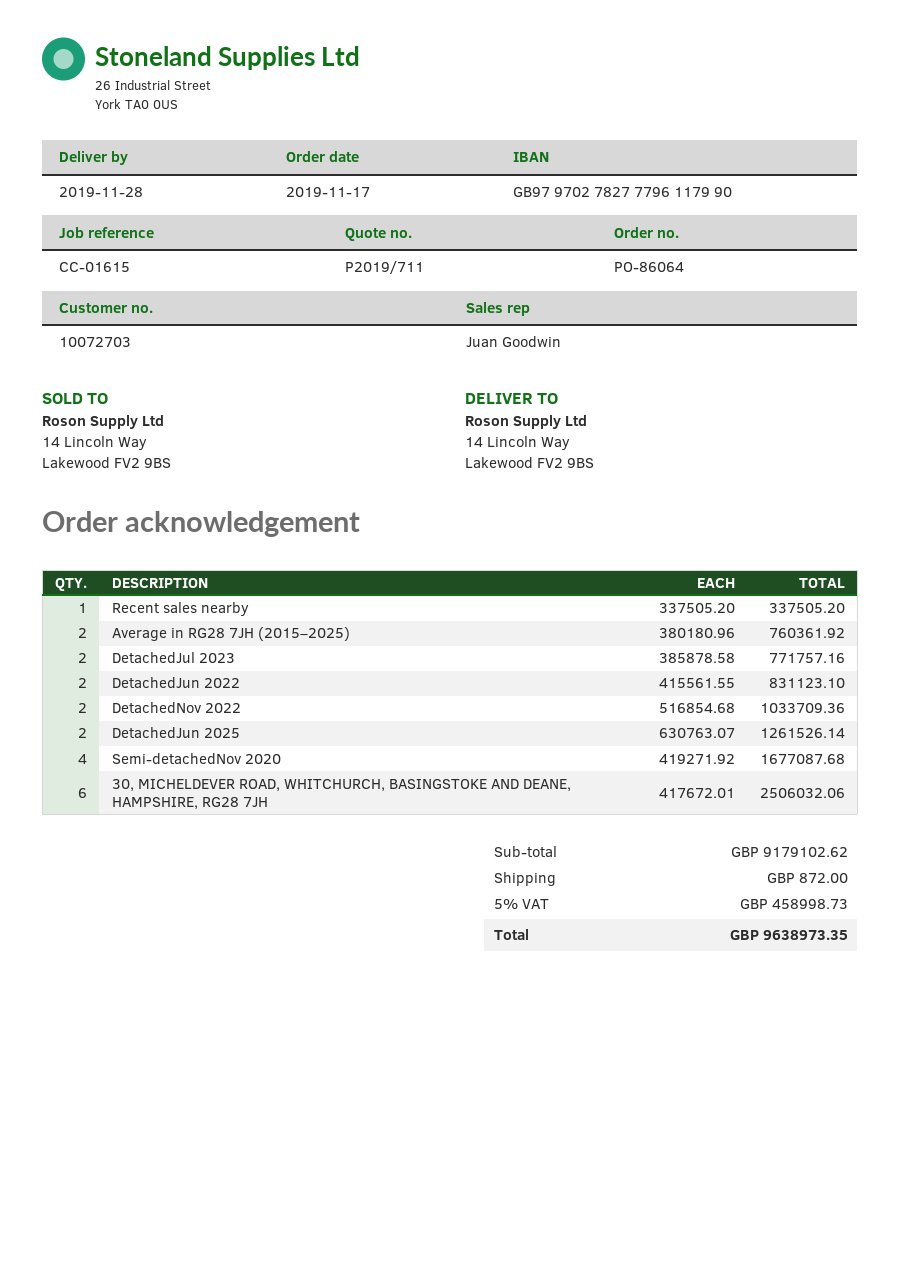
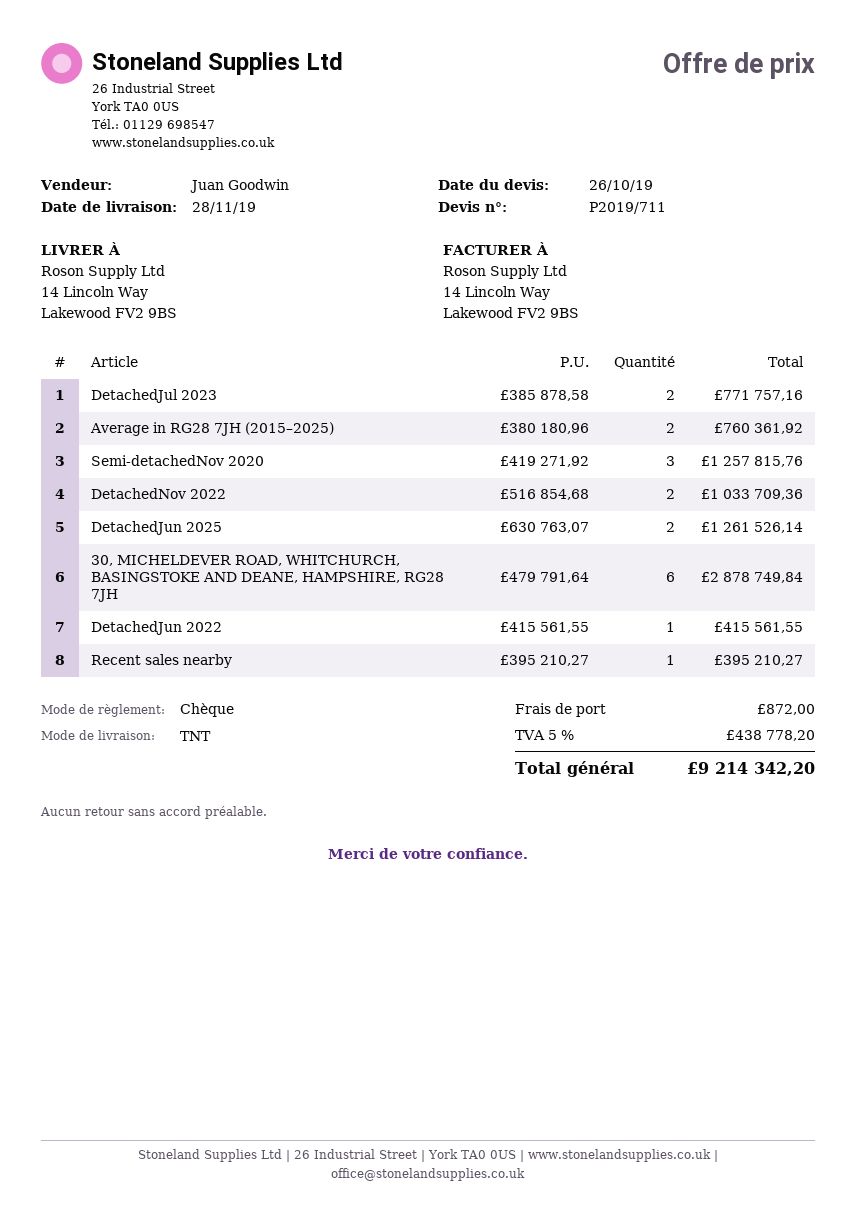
Recent sales nearby: 1 x 337505.20 = 337505.20 -> 1 x 395210.27 = 395210.27
DetachedJun 2022: 2 x 415561.55 = 831123.10 -> 1 x 415561.55 = 415561.55
Semi-detachedNov 2020: 4 x 419271.92 = 1677087.68 -> 3 x 419271.92 = 1257815.76
30, MICHELDEVER ROAD, WHITCHURCH, BASINGSTOKE AND DEANE, HAMPSHIRE, RG28 7JH: 6 x 417672.01 = 2506032.06 -> 6 x 479791.64 = 2878749.84
tax: 5% = 458998.73 -> 5% = 438778.20
total: 9638973.35 -> 9214342.20

